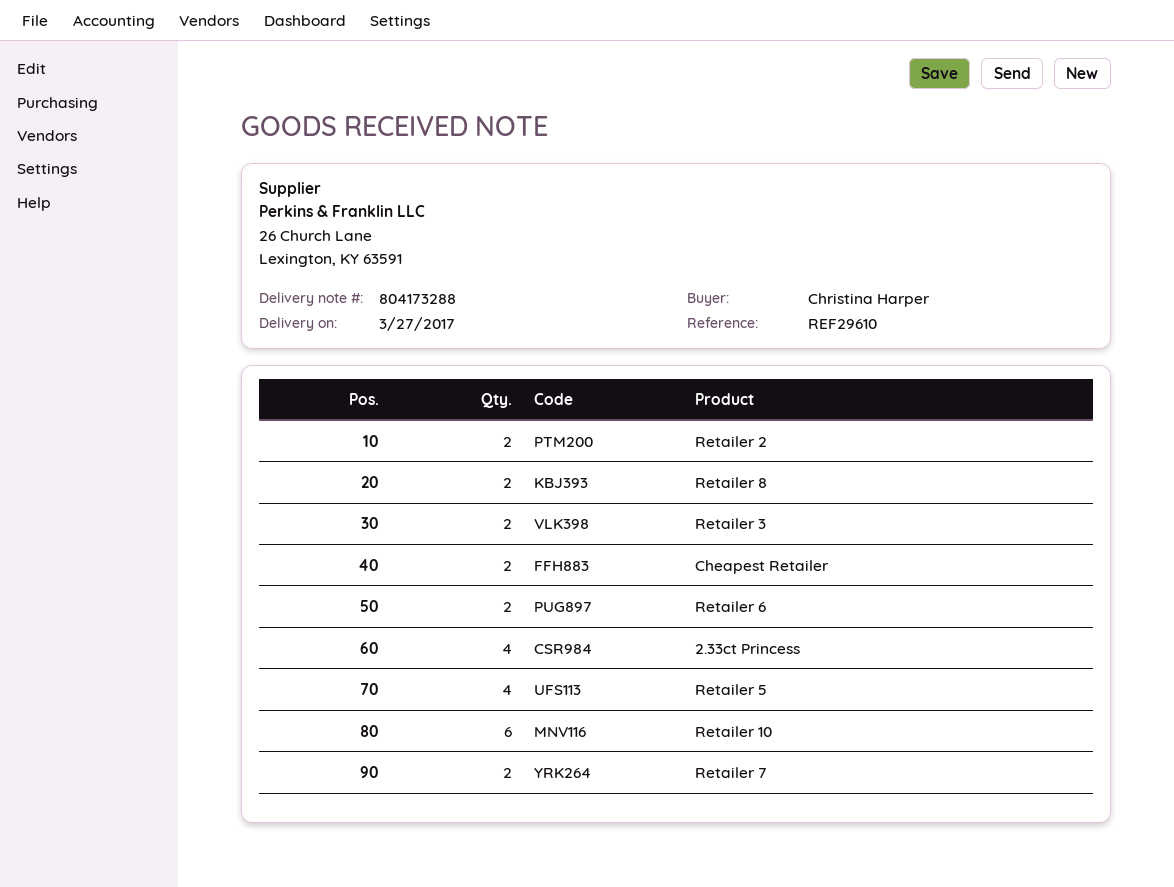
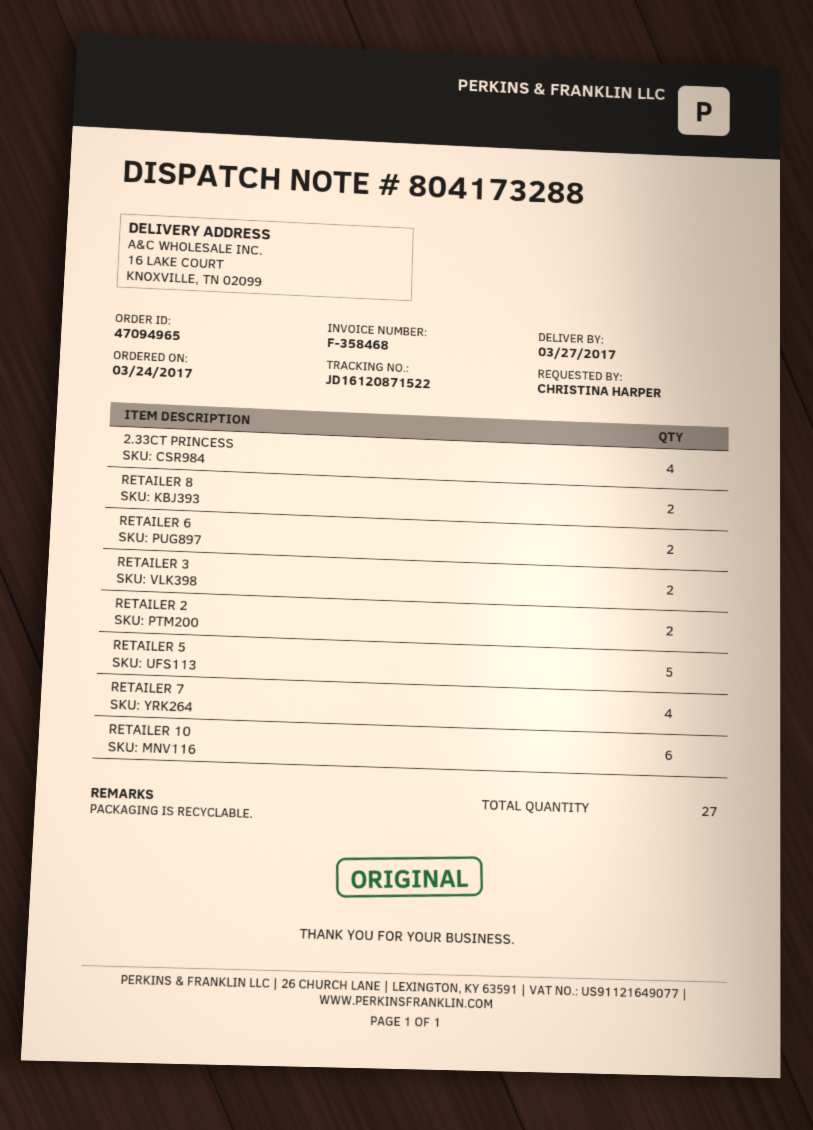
Cheapest Retailer: 2 -> none
Retailer 5: 4 -> 5
Retailer 7: 2 -> 4

